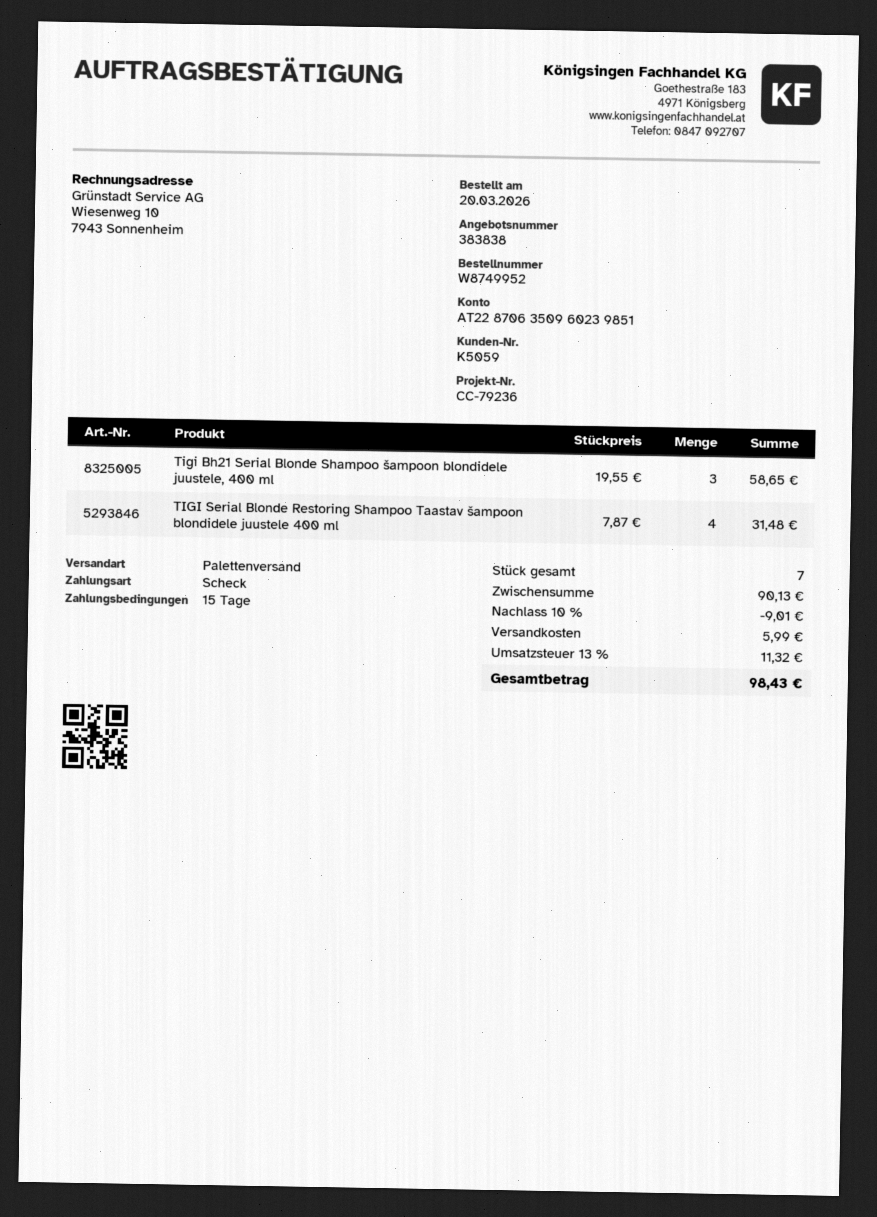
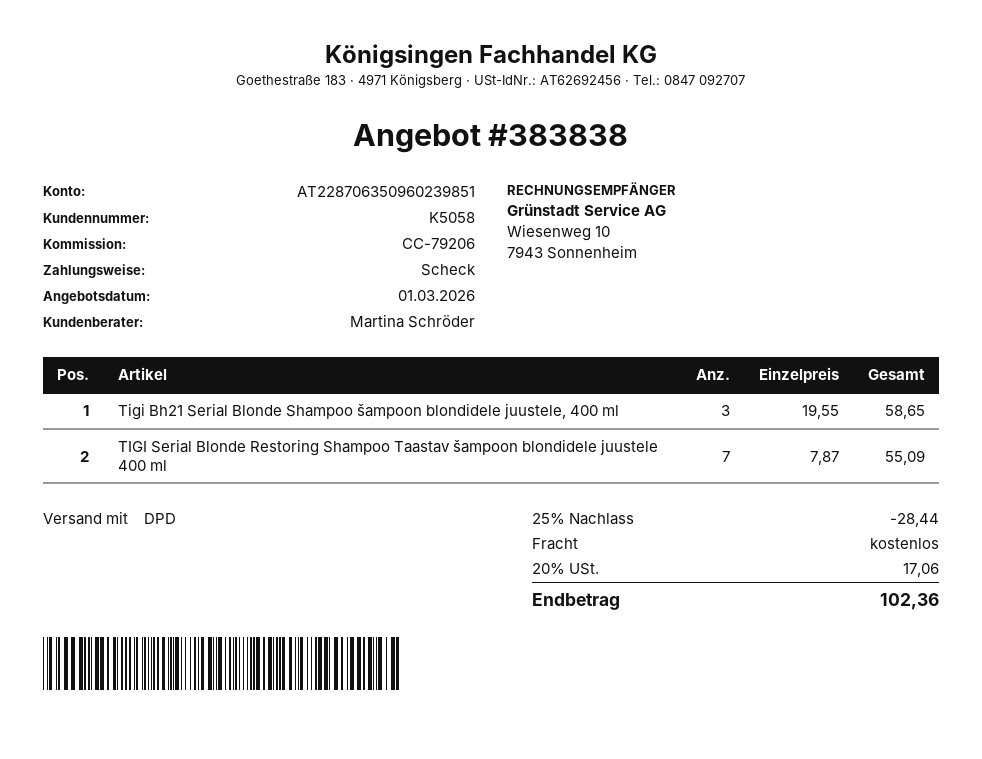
customer number: K5059 -> K5058
reference: CC-79236 -> CC-79206
shipping method: pallet freight -> DPD
TIGI Serial Blonde Restoring Shampoo Taastav šampoon blondidele juustele 400 ml: 4 x 7.87 = 31.48 -> 7 x 7.87 = 55.09
discount: 10% = 9.01 -> 25% = 28.44
shipping: 5.99 -> 0.00
tax: 13% = 11.32 -> 20% = 17.06
total: 98.43 -> 102.36

